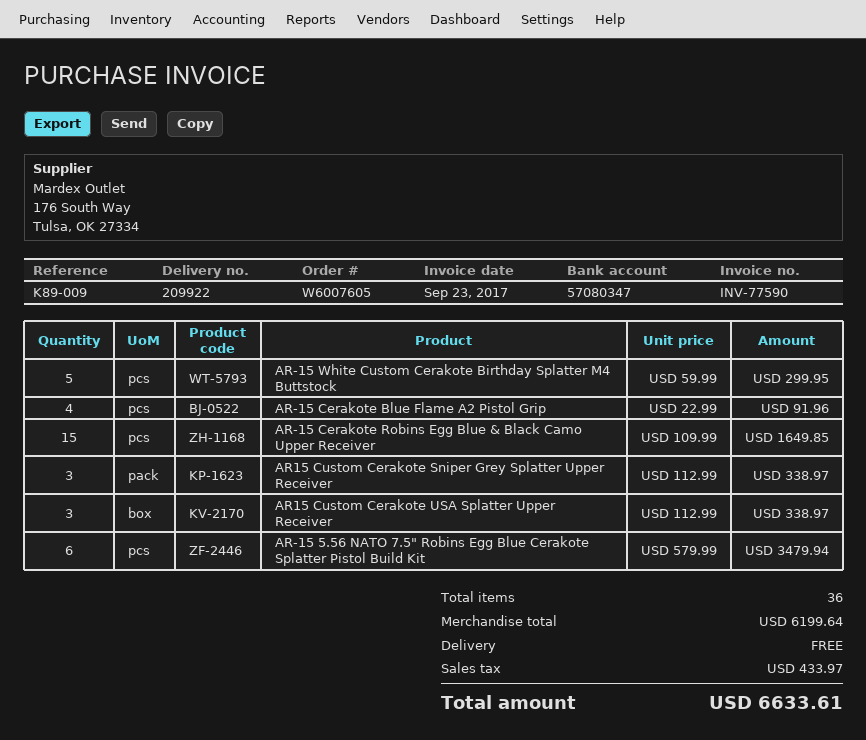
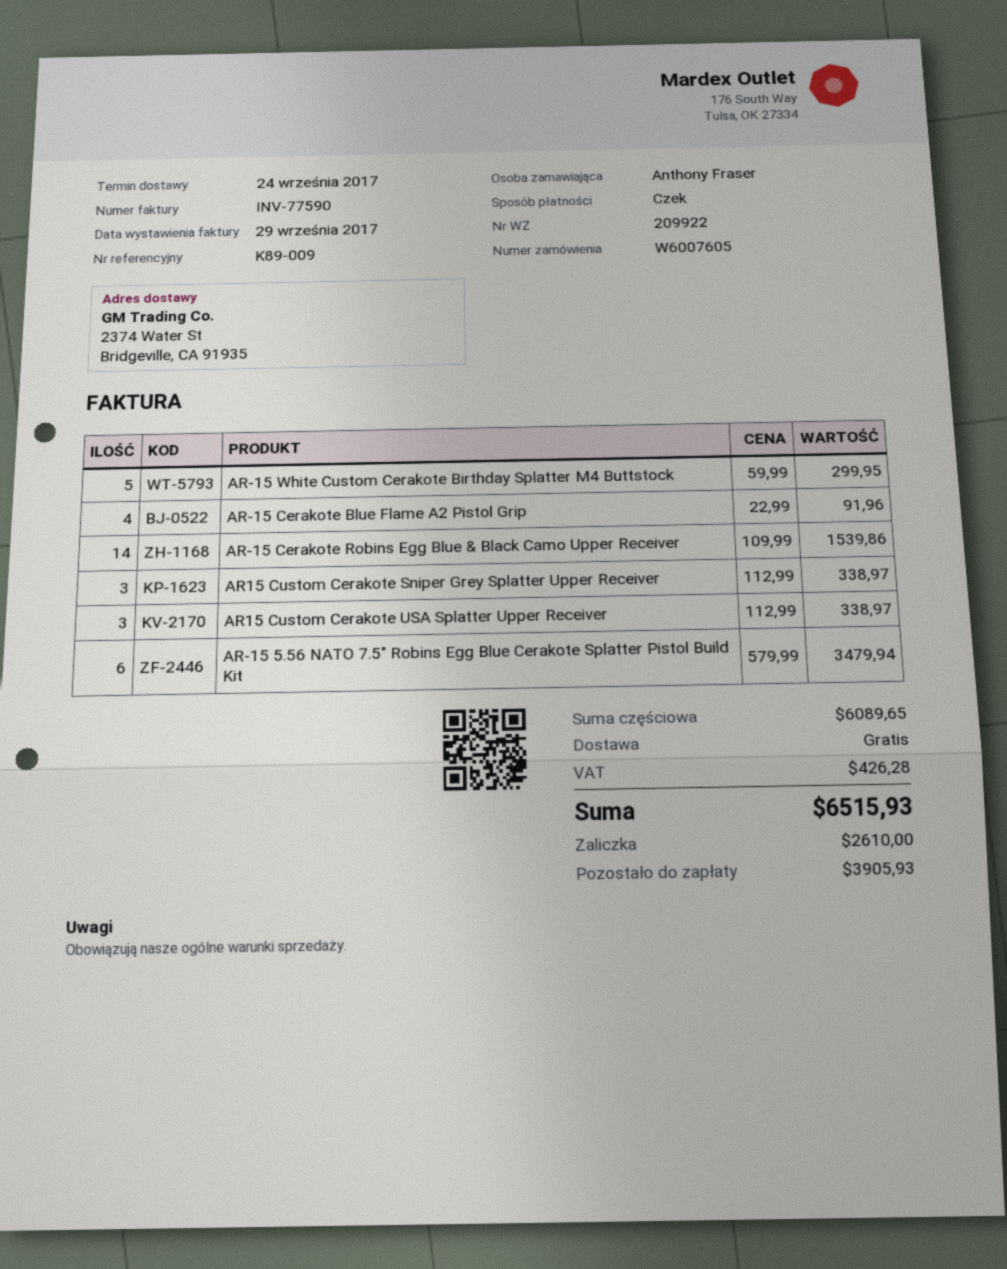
invoice date: 2017-09-23 -> 2017-09-29
AR-15 Cerakote Robins Egg Blue & Black Camo Upper Receiver: 15 x 109.99 = 1649.85 -> 14 x 109.99 = 1539.86
subtotal: 6199.64 -> 6089.65
tax: 433.97 -> 426.28
total: 6633.61 -> 6515.93

